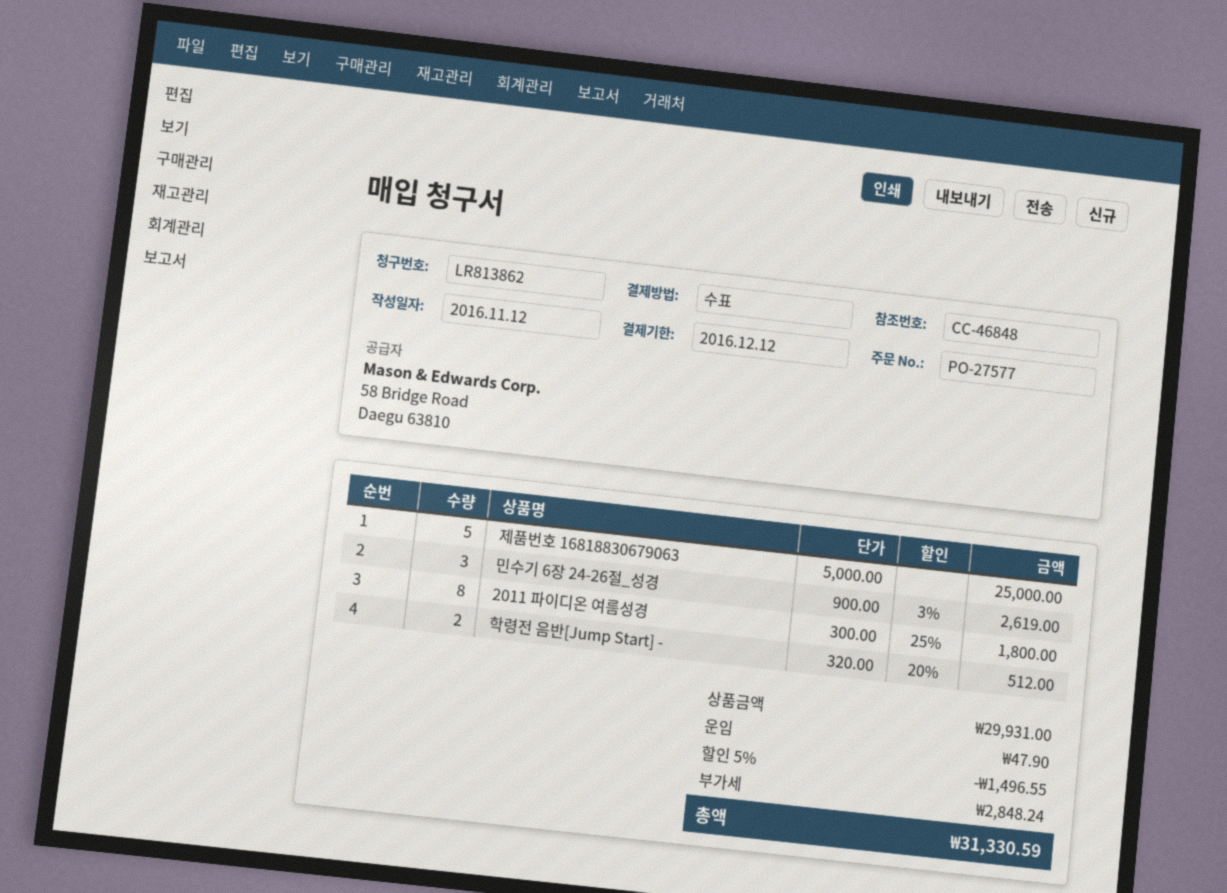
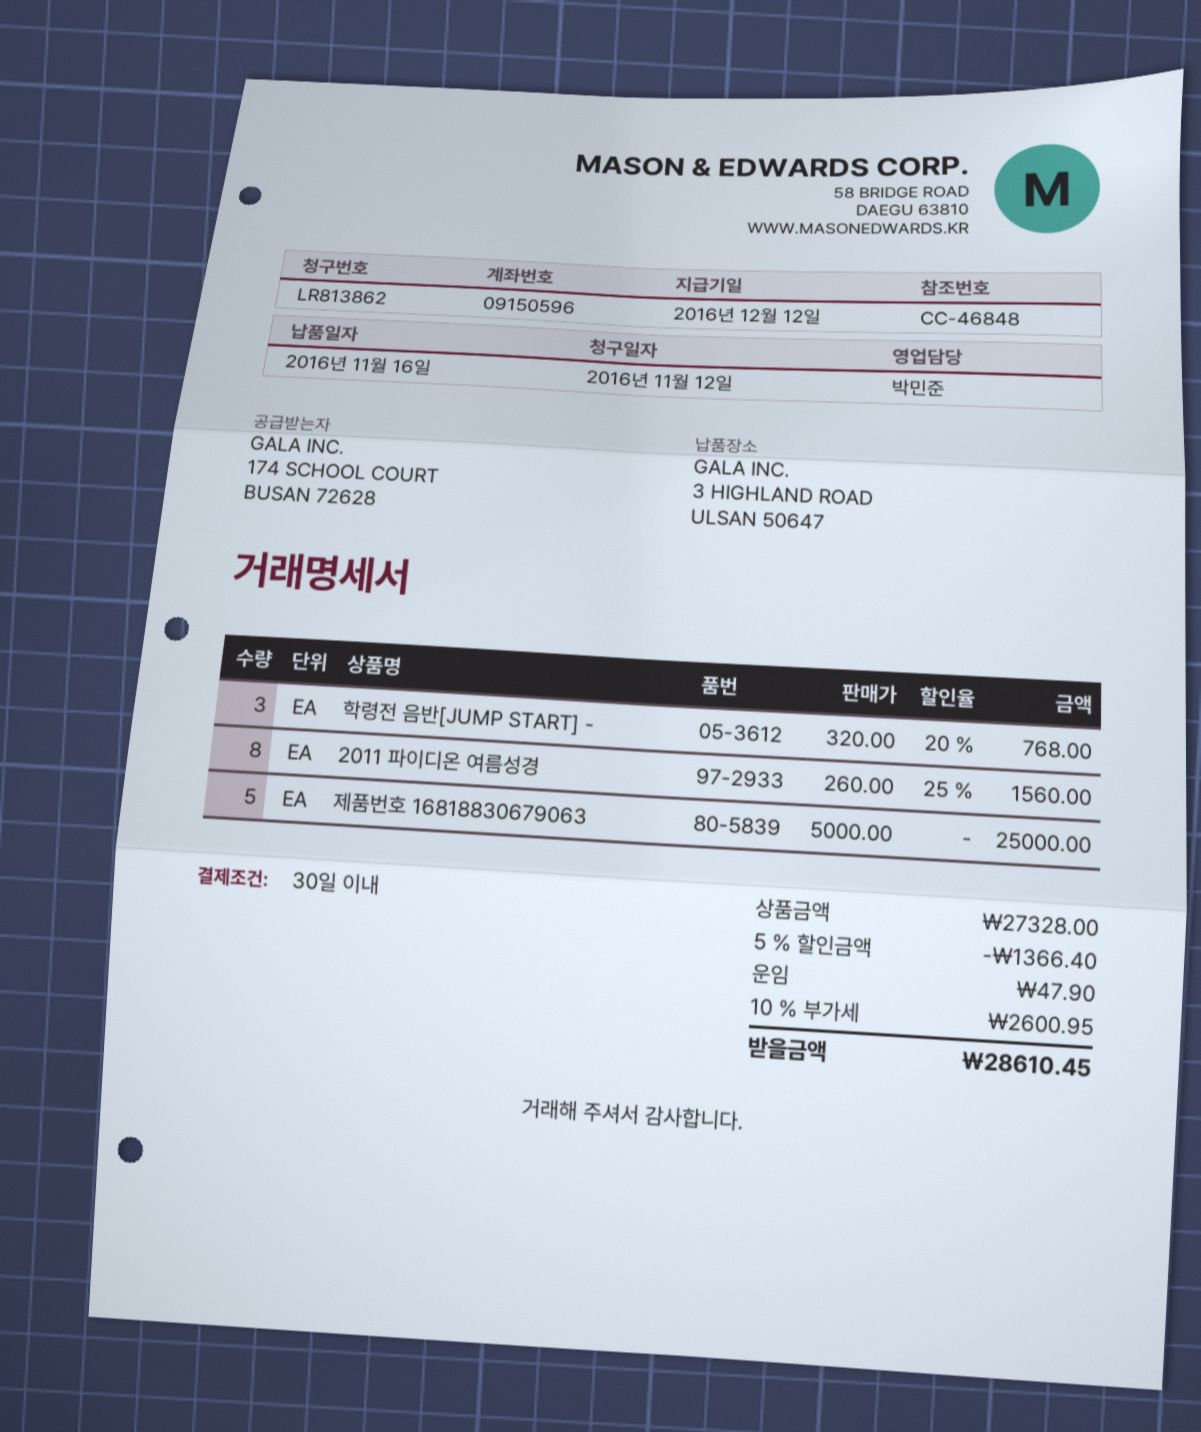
민수기 6장 24-26절_성경: 3 x 900.00 - 3% = 2619.00 -> none
2011 파이디온 여름성경: 8 x 300.00 - 25% = 1800.00 -> 8 x 260.00 - 25% = 1560.00
학령전 음반[Jump Start] -: 2 x 320.00 - 20% = 512.00 -> 3 x 320.00 - 20% = 768.00
subtotal: 29931.00 -> 27328.00
discount: 5% = 1496.55 -> 5% = 1366.40
tax: 2848.24 -> 2600.95
total: 31330.59 -> 28610.45

